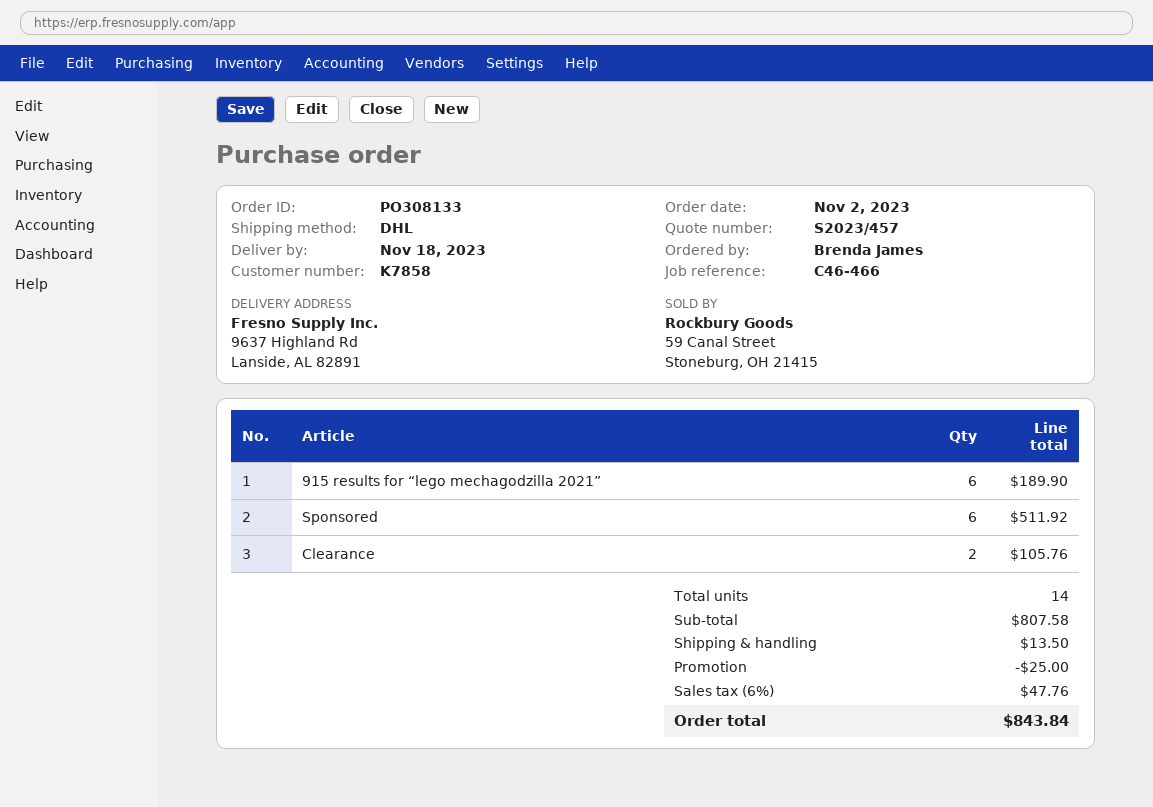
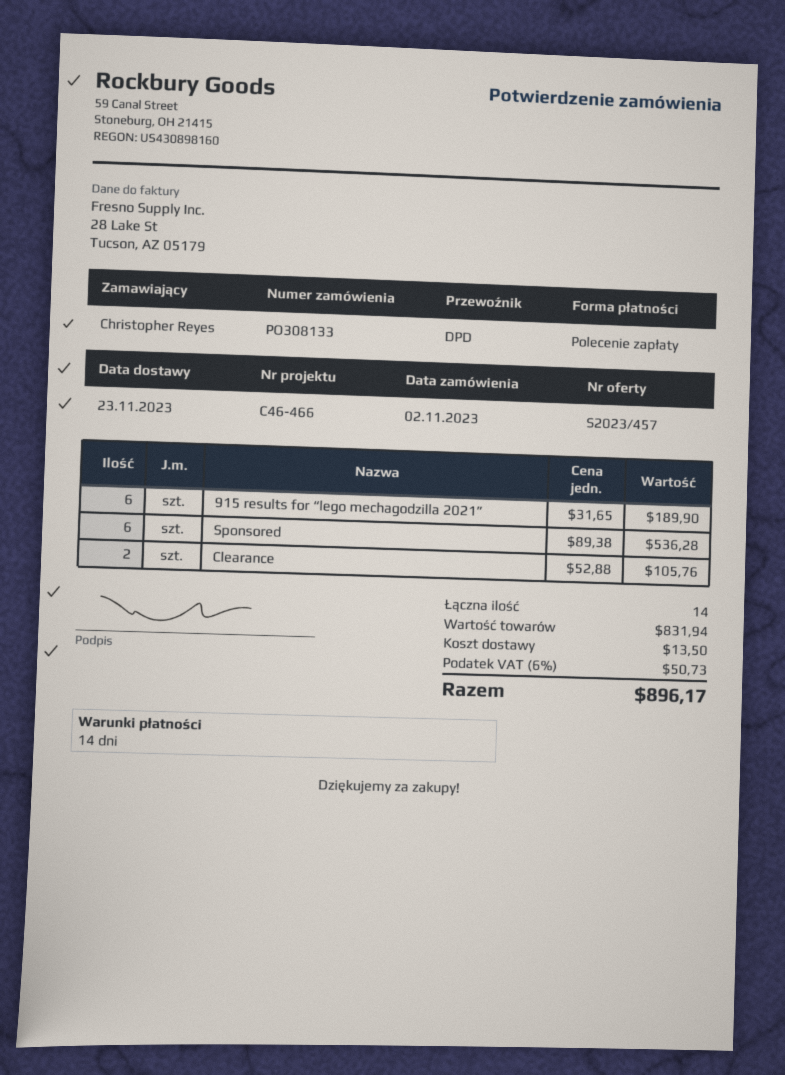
delivery date: 2023-11-18 -> 2023-11-23
ordered by: Brenda James -> Christopher Reyes
shipping method: DHL -> DPD
Sponsored: 6 for 511.92 -> 6 for 536.28
subtotal: 807.58 -> 831.94
discount: 25.00 -> none
tax: 6% = 47.76 -> 6% = 50.73
total: 843.84 -> 896.17

